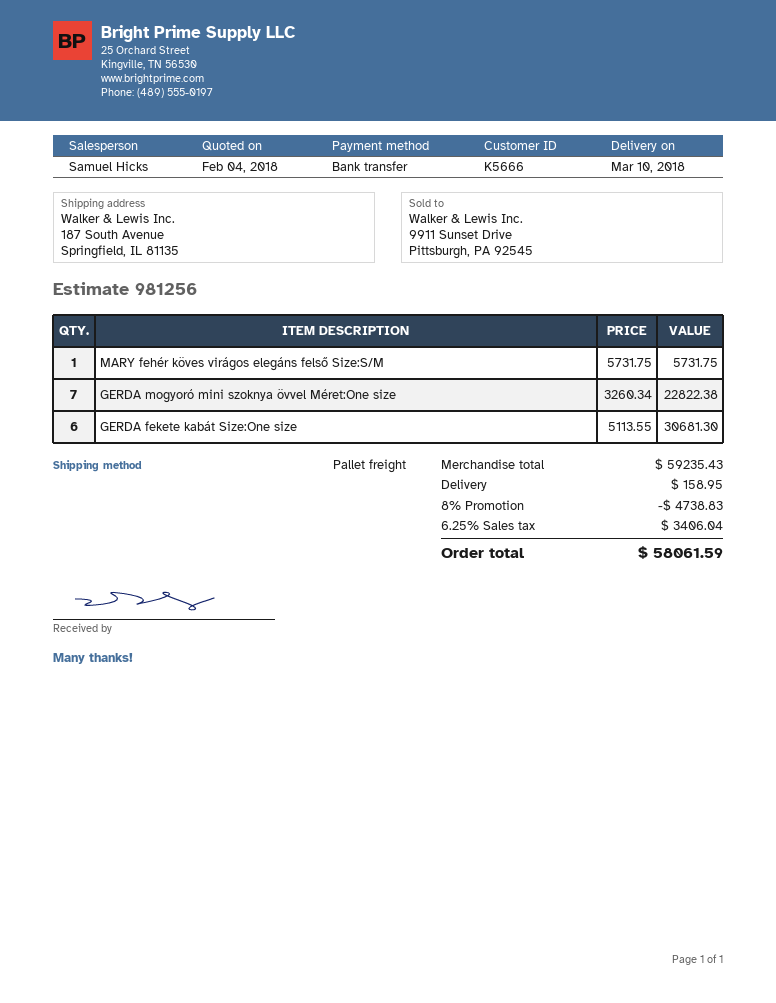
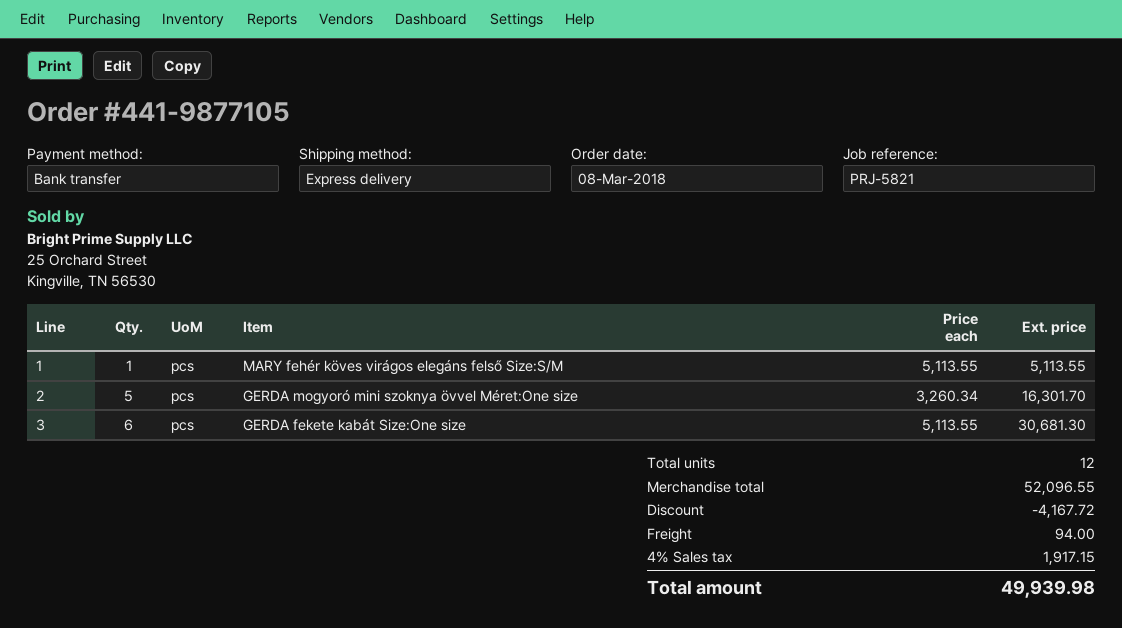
shipping method: pallet freight -> express
MARY fehér köves virágos elegáns felső Size:S/M: 1 x 5731.75 = 5731.75 -> 1 x 5113.55 = 5113.55
GERDA mogyoró mini szoknya övvel Méret:One size: 7 x 3260.34 = 22822.38 -> 5 x 3260.34 = 16301.70
subtotal: 59235.43 -> 52096.55
discount: 4738.83 -> 4167.72
shipping: 158.95 -> 94.00
tax: 6.25% = 3406.04 -> 4% = 1917.15
total: 58061.59 -> 49939.98

